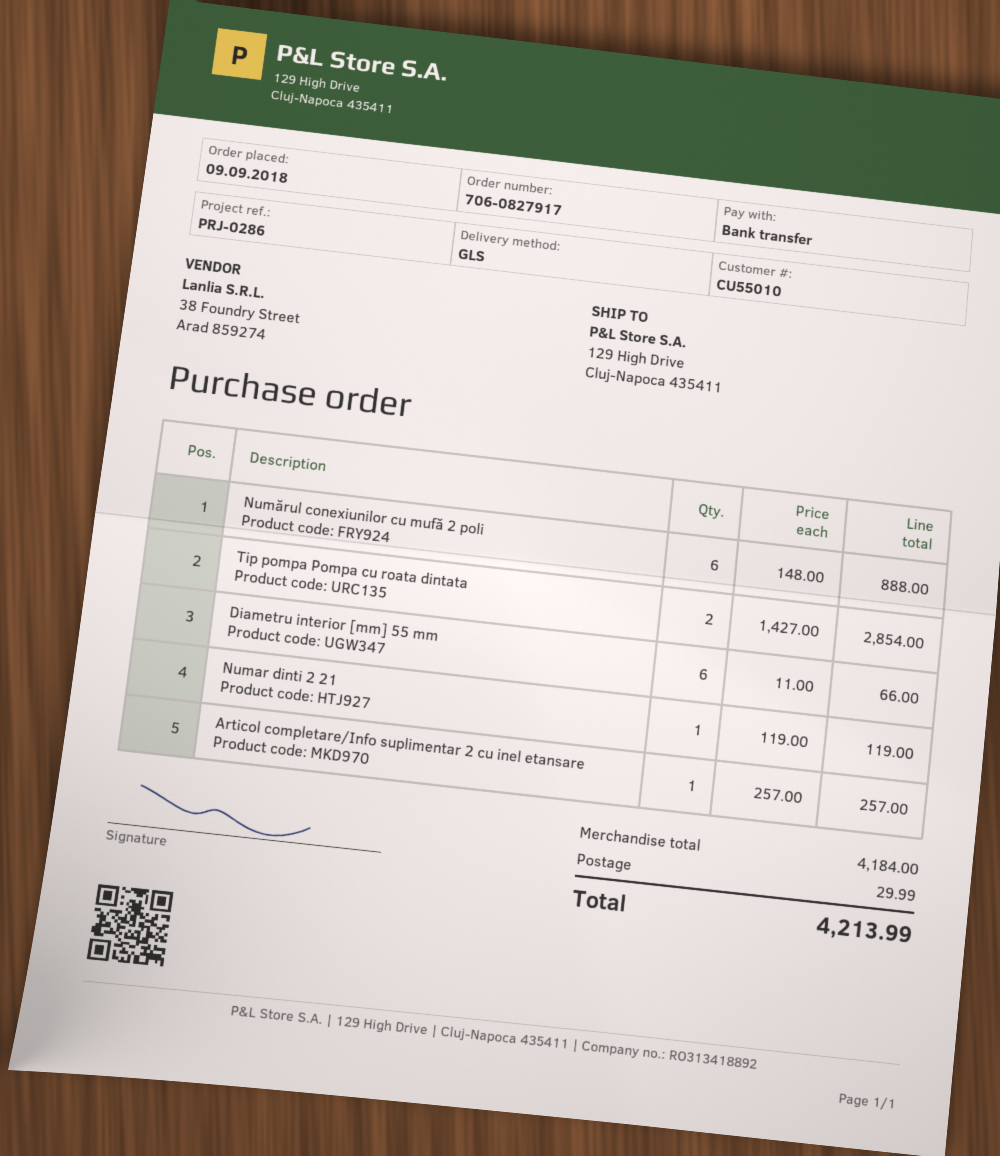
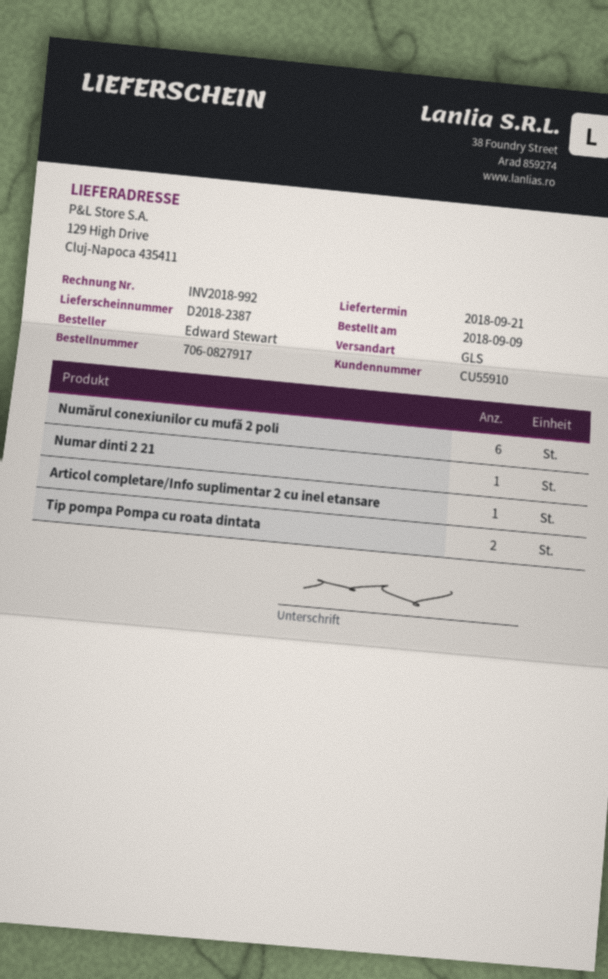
customer number: CU55010 -> CU55910
Diametru interior [mm] 55 mm: 6 -> none

